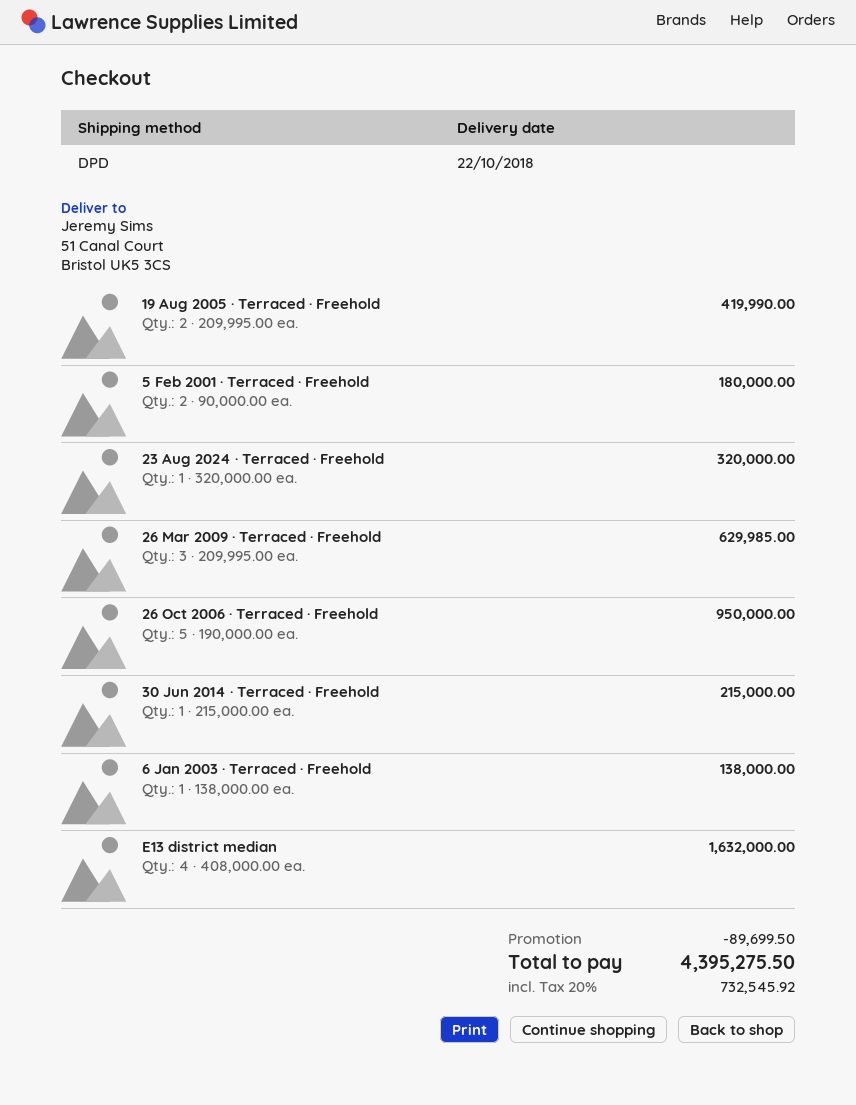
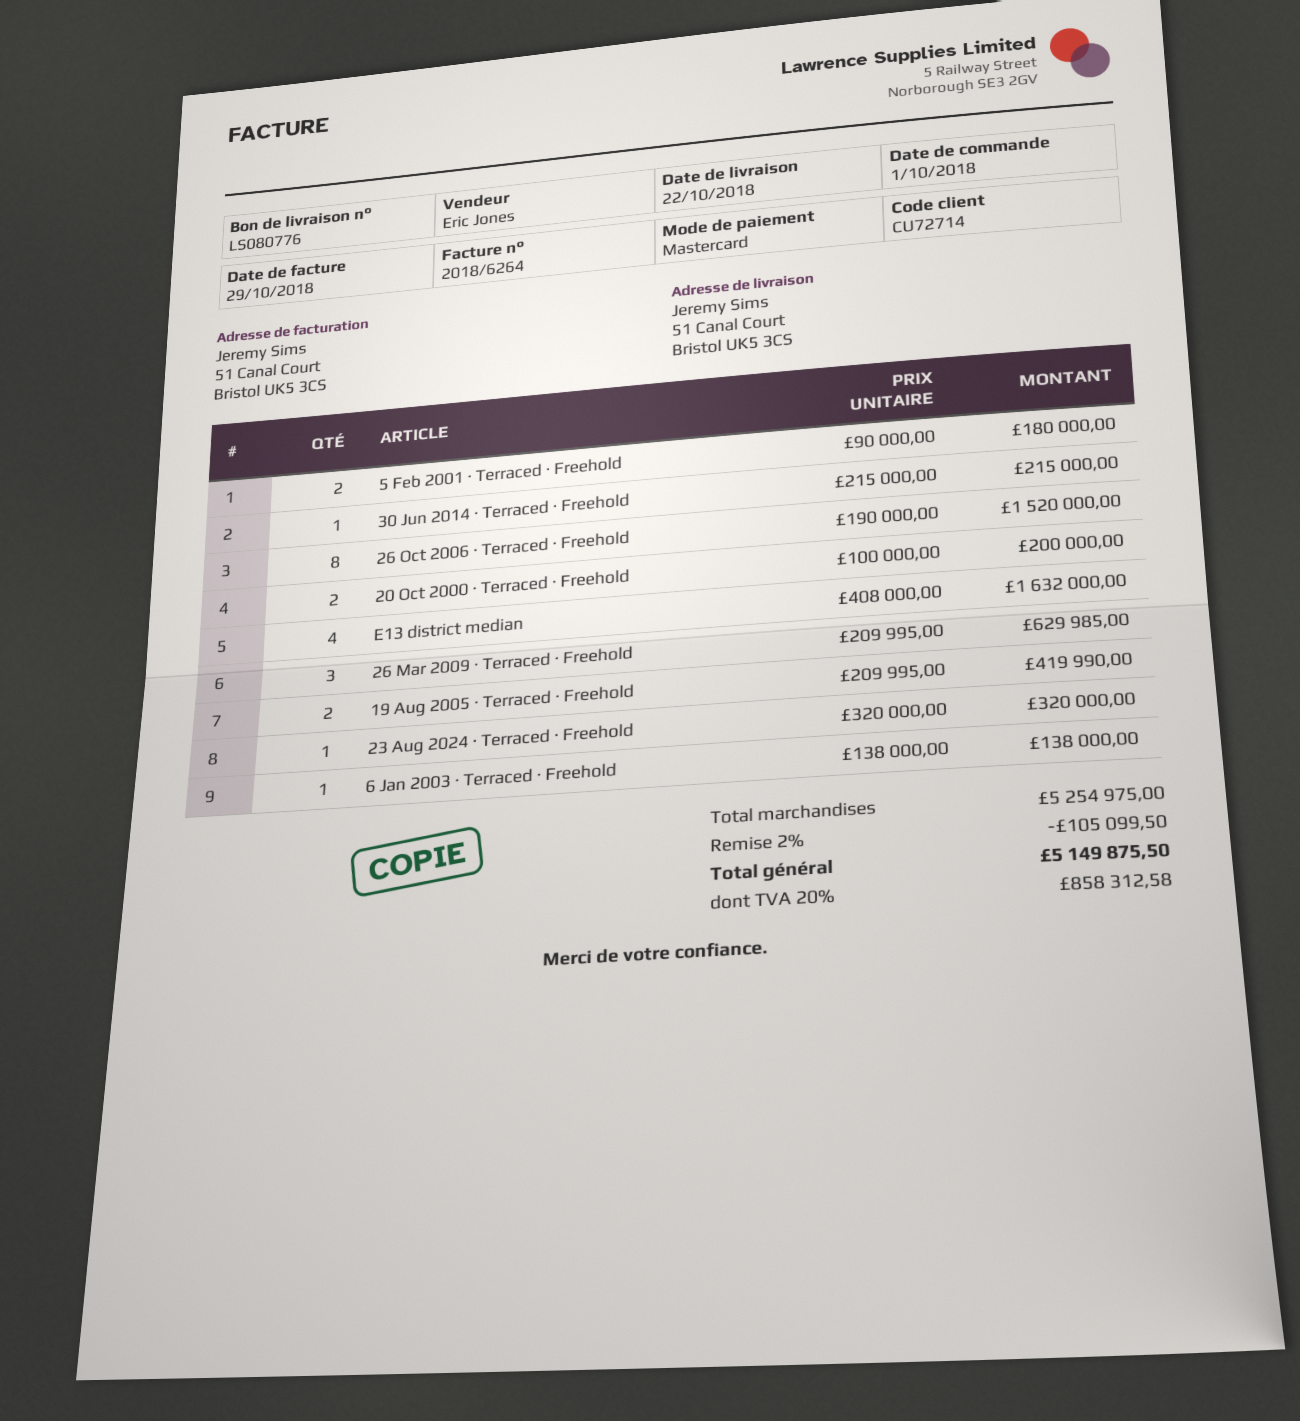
26 Oct 2006 · Terraced · Freehold: 5 x 190000.00 = 950000.00 -> 8 x 190000.00 = 1520000.00
20 Oct 2000 · Terraced · Freehold: none -> 2 x 100000.00 = 200000.00
discount: 89699.50 -> 105099.50
tax: 20% = 732545.92 -> 20% = 858312.58
total: 4395275.50 -> 5149875.50

